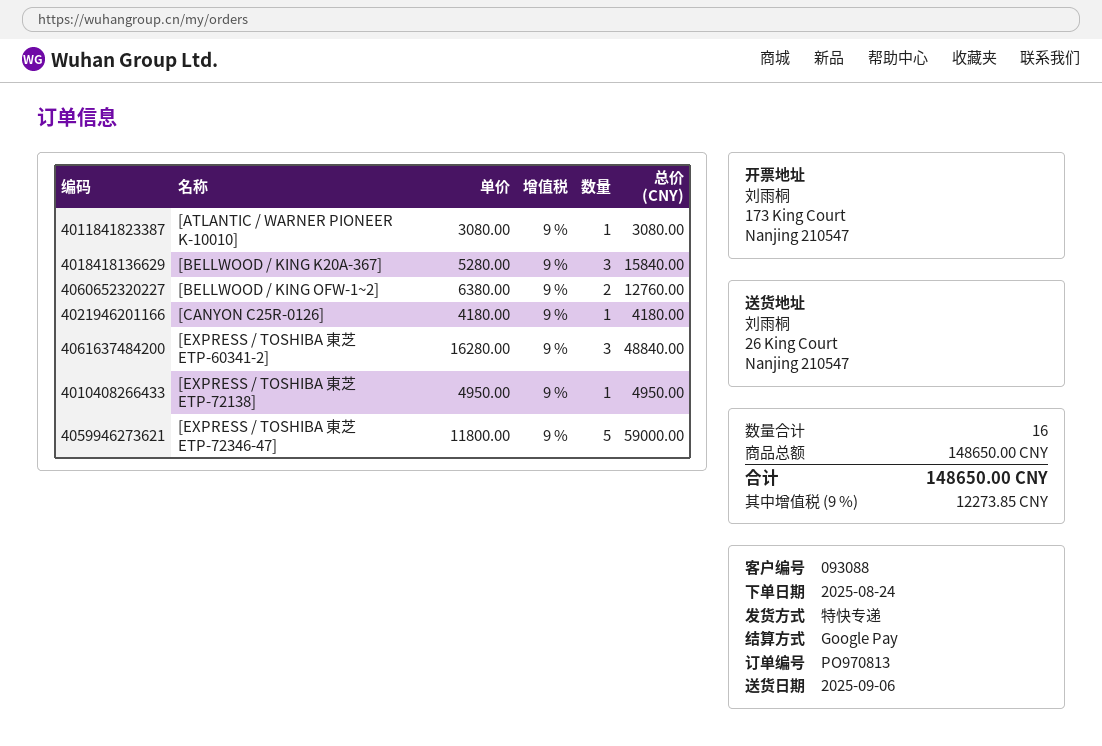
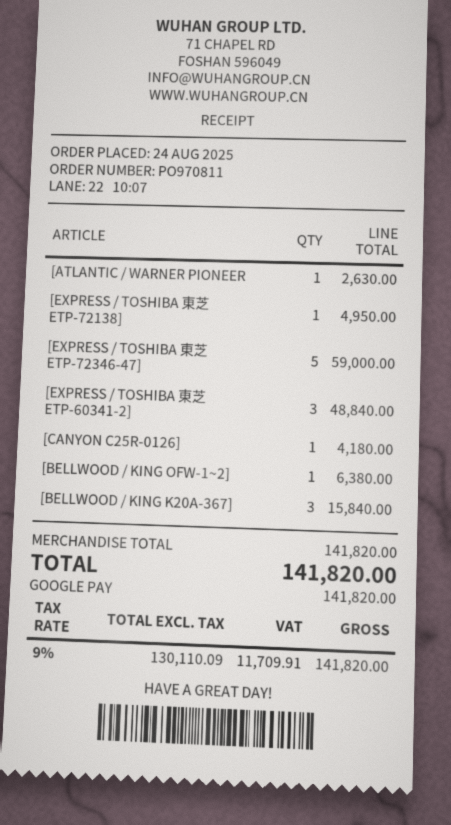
order number: PO970813 -> PO970811
[ATLANTIC / WARNER PIONEER K-10010]: 1 for 3080.00 -> 1 for 2630.00
[BELLWOOD / KING OFW-1~2]: 2 for 12760.00 -> 1 for 6380.00
subtotal: 148650.00 -> 141820.00
tax: 9% = 12273.85 -> 9% = 11709.91
total: 148650.00 -> 141820.00

